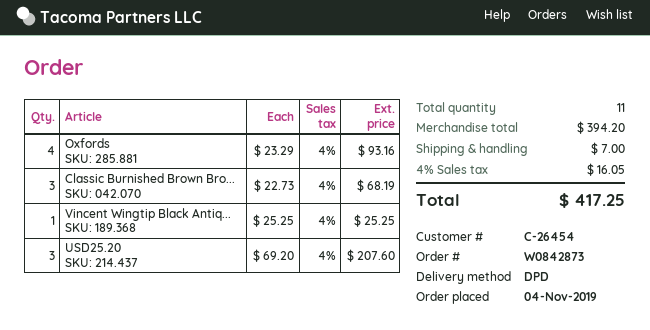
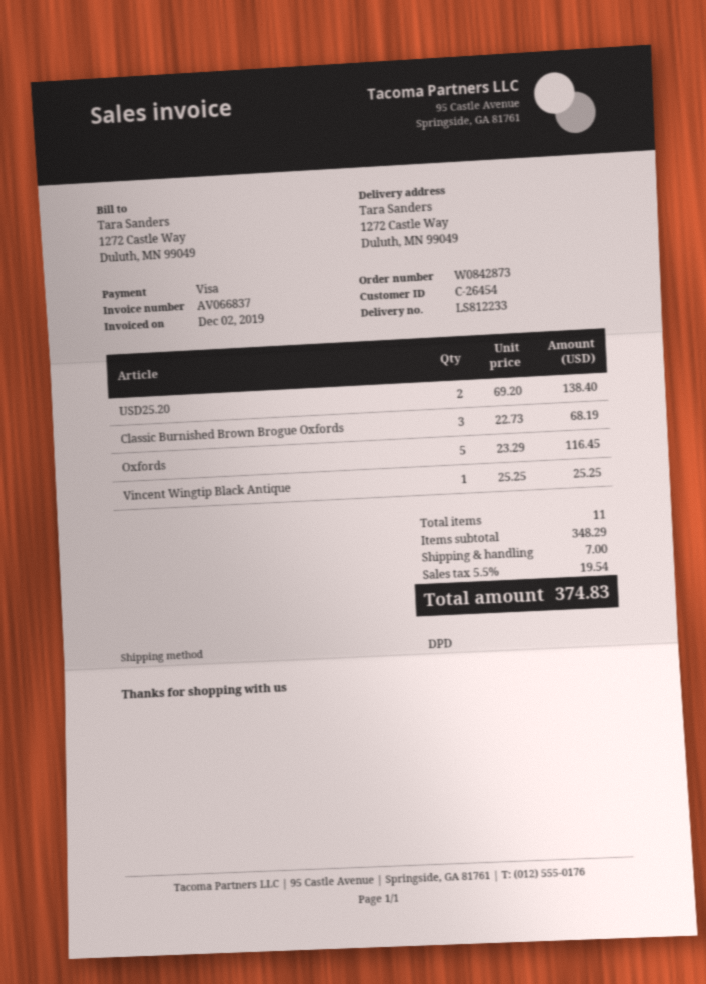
Oxfords: 4 x 23.29 = 93.16 -> 5 x 23.29 = 116.45
USD25.20: 3 x 69.20 = 207.60 -> 2 x 69.20 = 138.40
subtotal: 394.20 -> 348.29
tax: 4% = 16.05 -> 5.5% = 19.54
total: 417.25 -> 374.83

